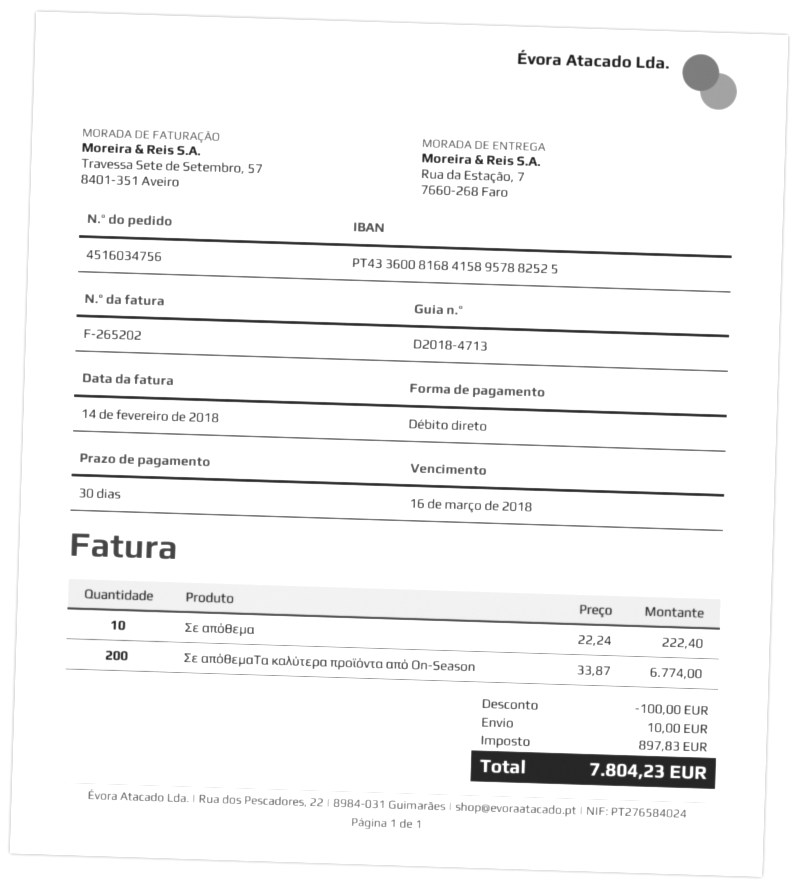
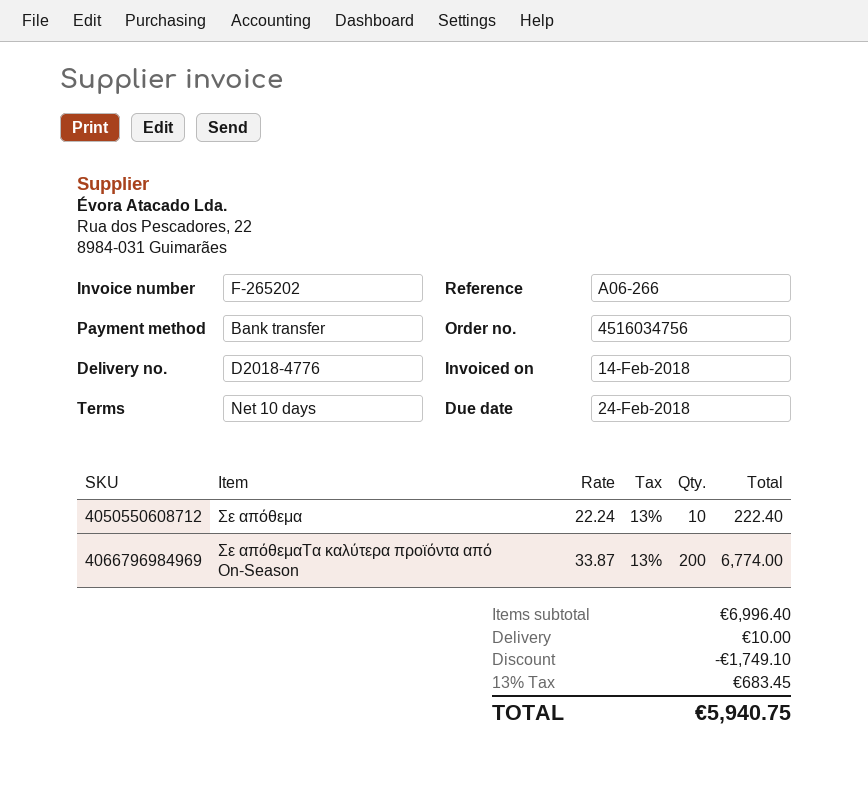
delivery note number: D2018-4713 -> D2018-4776
payment terms: 30 days -> 10 days
due date: 2018-03-16 -> 2018-02-24
payment method: direct debit -> bank transfer
discount: 100.00 -> 1749.10
tax: 897.83 -> 683.45
total: 7804.23 -> 5940.75

